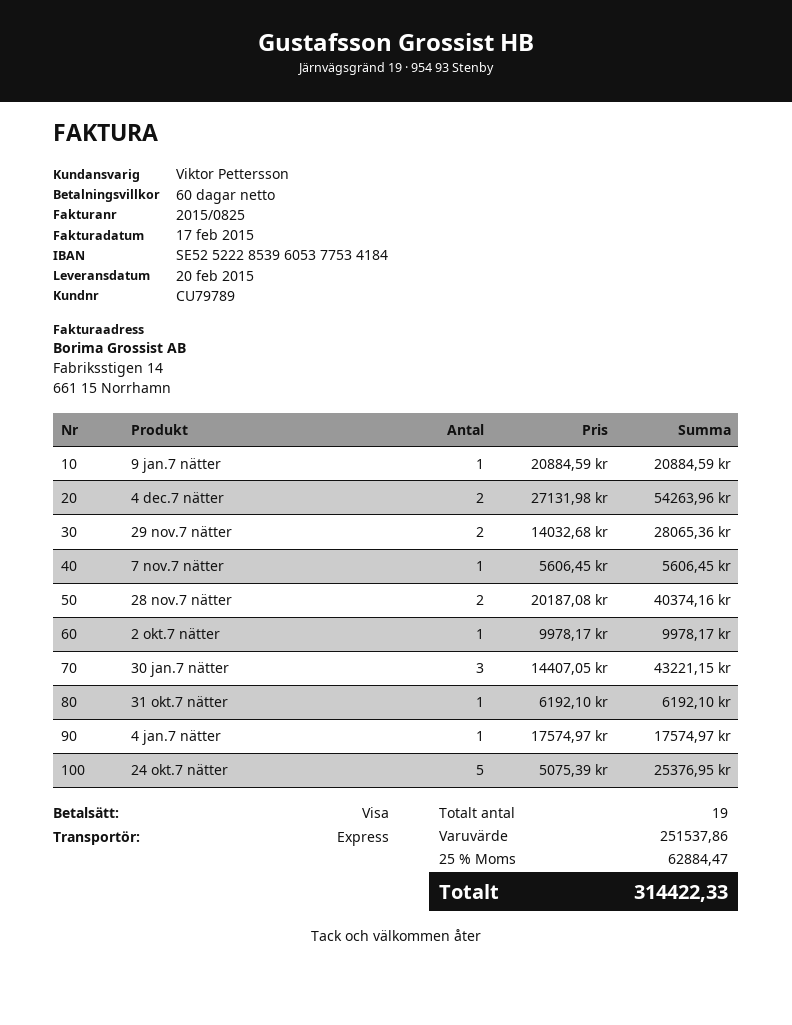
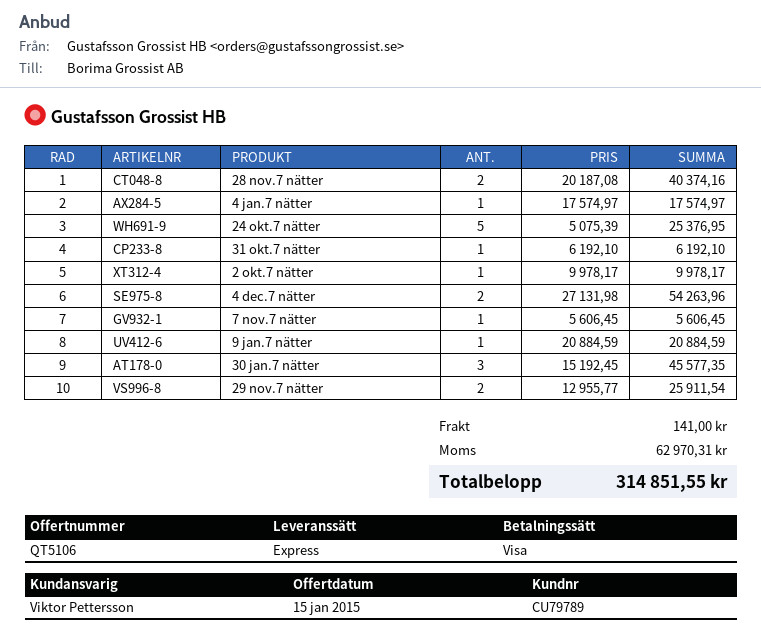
29 nov.7 nätter: 2 x 14032.68 = 28065.36 -> 2 x 12955.77 = 25911.54
30 jan.7 nätter: 3 x 14407.05 = 43221.15 -> 3 x 15192.45 = 45577.35
shipping: none -> 141.00
tax: 62884.47 -> 62970.31
total: 314422.33 -> 314851.55

